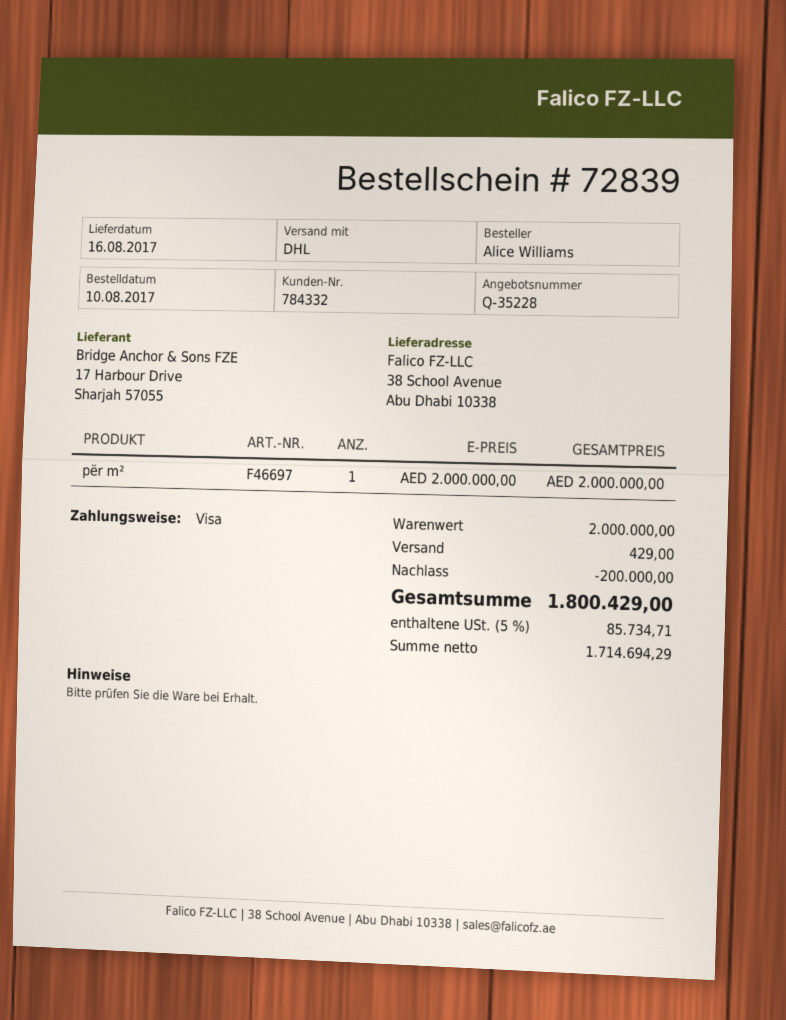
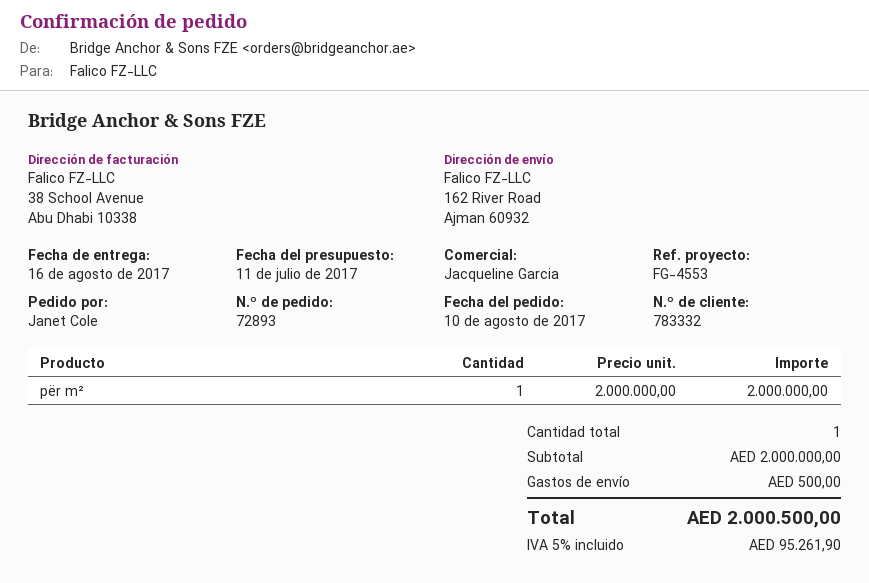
order number: 72839 -> 72893
customer number: 784332 -> 783332
ordered by: Alice Williams -> Janet Cole
ship to: 38 School Avenue, Abu Dhabi 10338 -> 162 River Road, Ajman 60932
discount: 200000.00 -> none
shipping: 429.00 -> 500.00
tax: 5% = 85734.71 -> 5% = 95261.90
total: 1800429.00 -> 2000500.00

